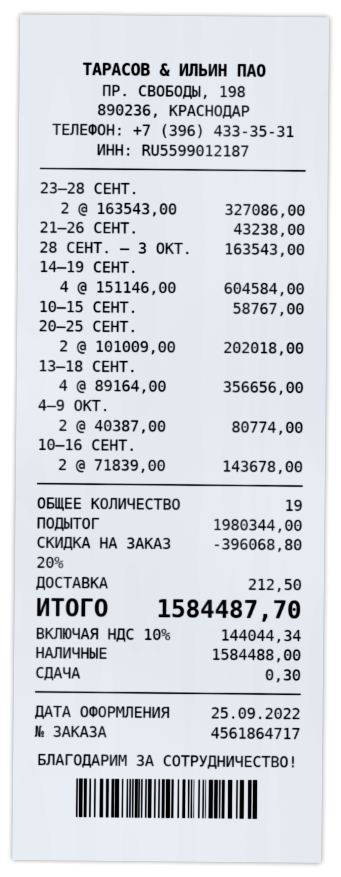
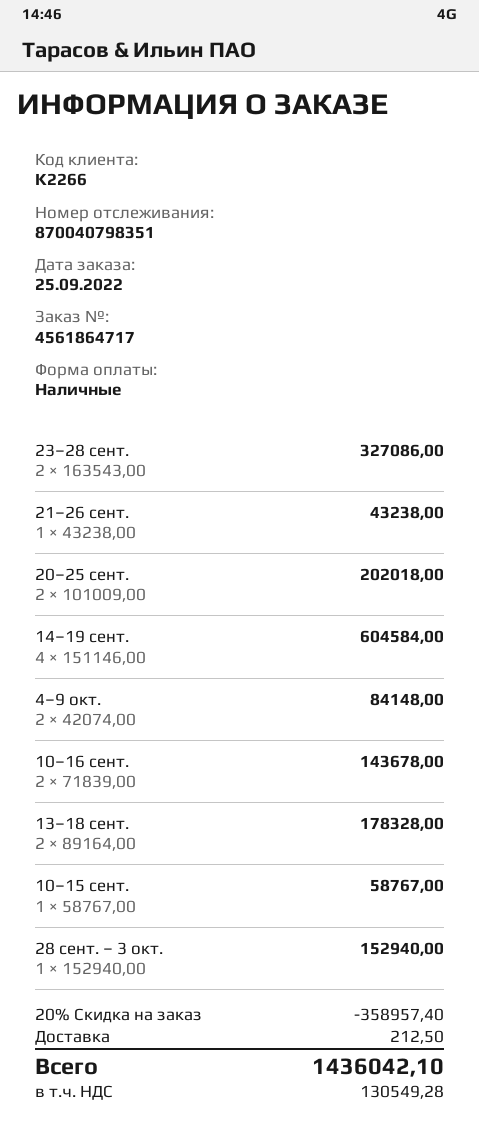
28 СЕНТ. – 3 ОКТ.: 1 x 163543.00 = 163543.00 -> 1 x 152940.00 = 152940.00
13–18 СЕНТ.: 4 x 89164.00 = 356656.00 -> 2 x 89164.00 = 178328.00
4–9 ОКТ.: 2 x 40387.00 = 80774.00 -> 2 x 42074.00 = 84148.00
discount: 20% = 396068.80 -> 20% = 358957.40
tax: 144044.34 -> 130549.28
total: 1584487.70 -> 1436042.10

